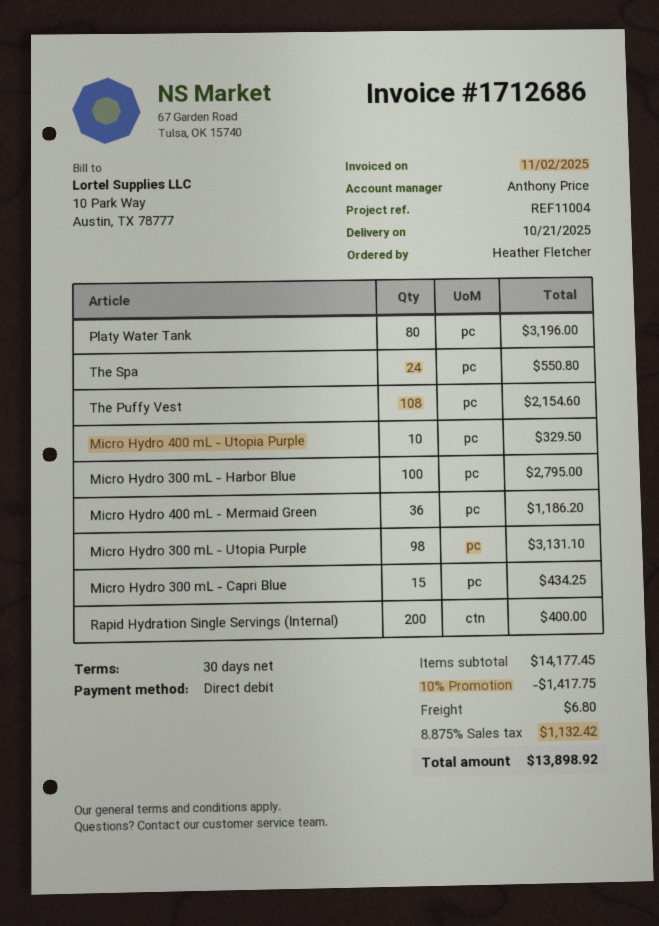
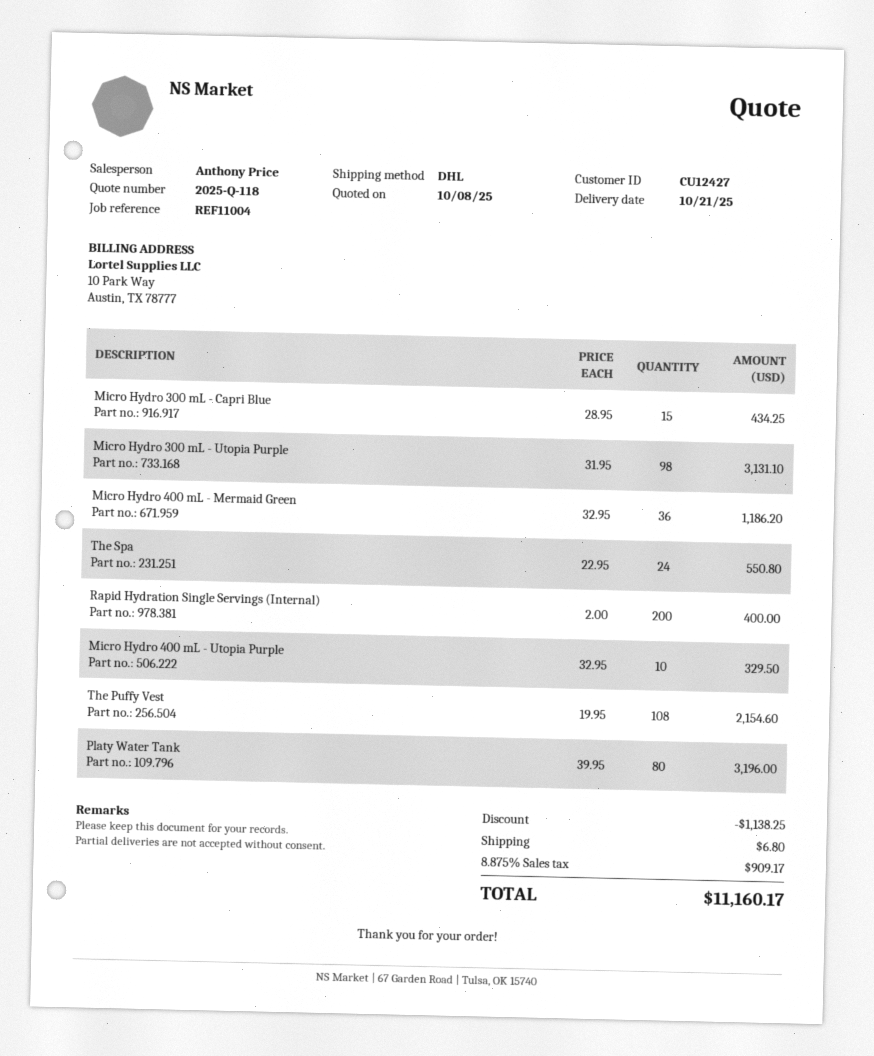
Micro Hydro 300 mL - Harbor Blue: 100 for 2795.00 -> none
discount: 1417.75 -> 1138.25
tax: 8.875% = 1132.42 -> 8.875% = 909.17
total: 13898.92 -> 11160.17

